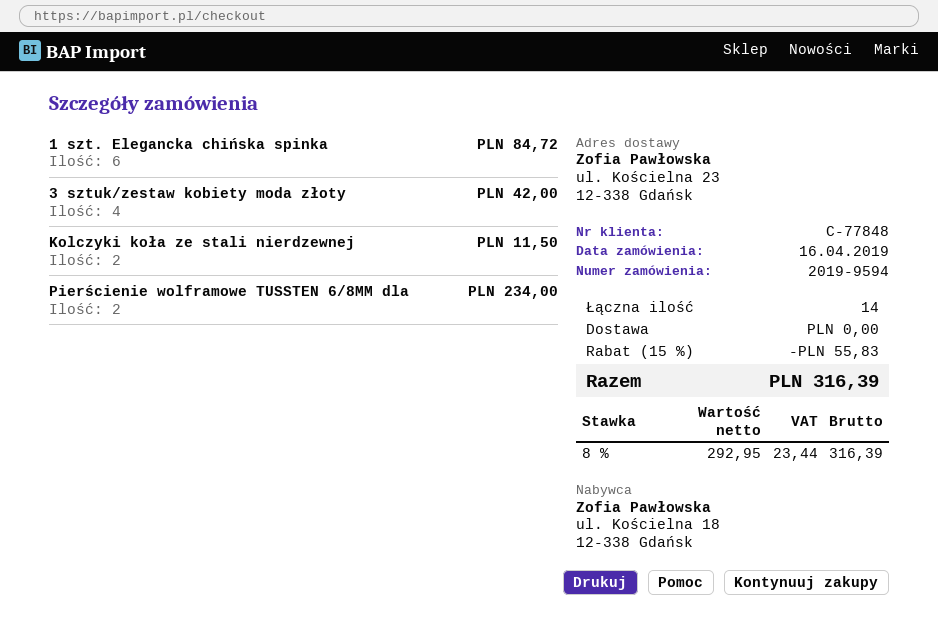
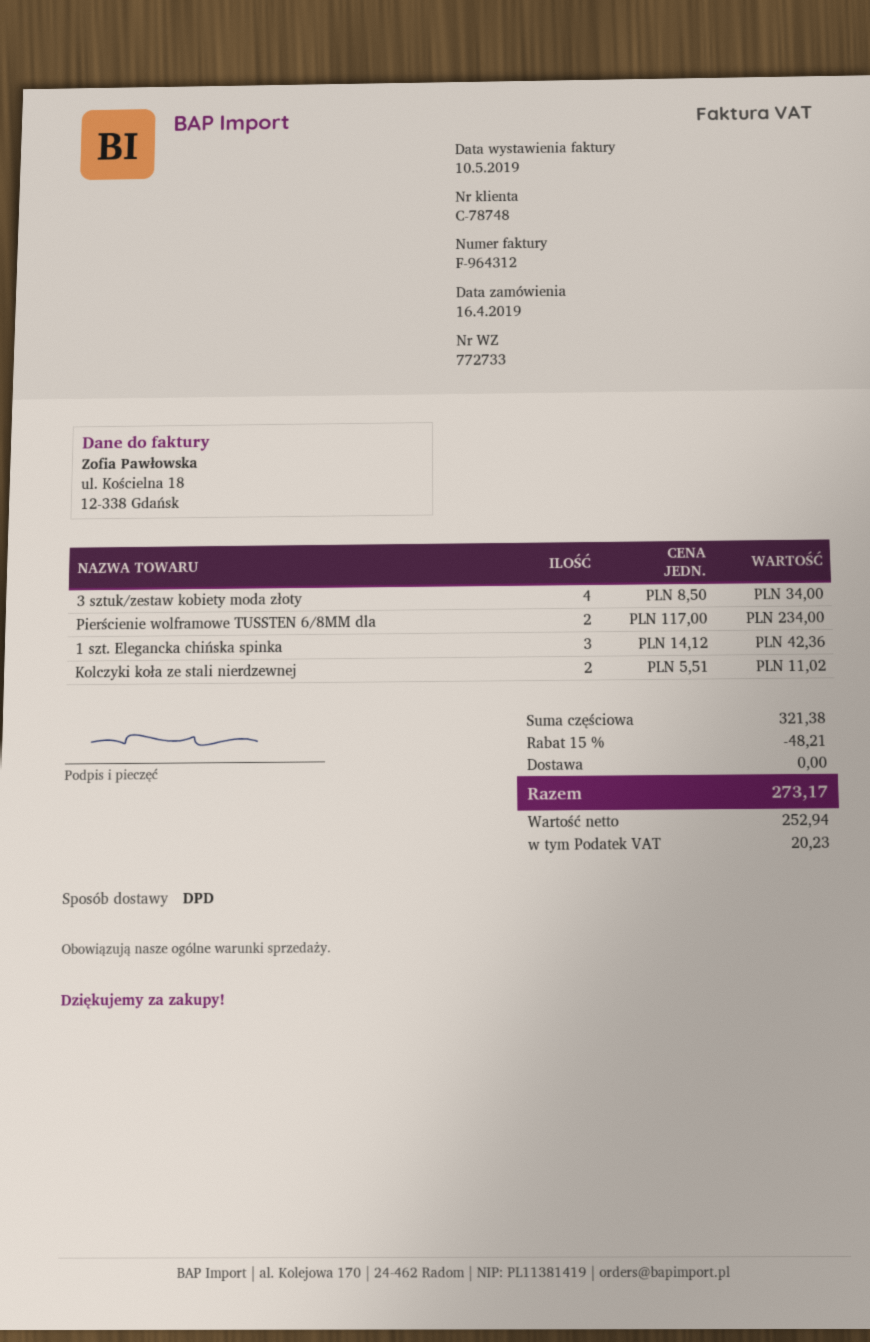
customer number: C-77848 -> C-78748
1 szt. Elegancka chińska spinka: 6 for 84.72 -> 3 for 42.36
3 sztuk/zestaw kobiety moda złoty: 4 for 42.00 -> 4 for 34.00
Kolczyki koła ze stali nierdzewnej: 2 for 11.50 -> 2 for 11.02
discount: 15% = 55.83 -> 15% = 48.21
net: 292.95 -> 252.94
tax: 23.44 -> 20.23
total: 316.39 -> 273.17

